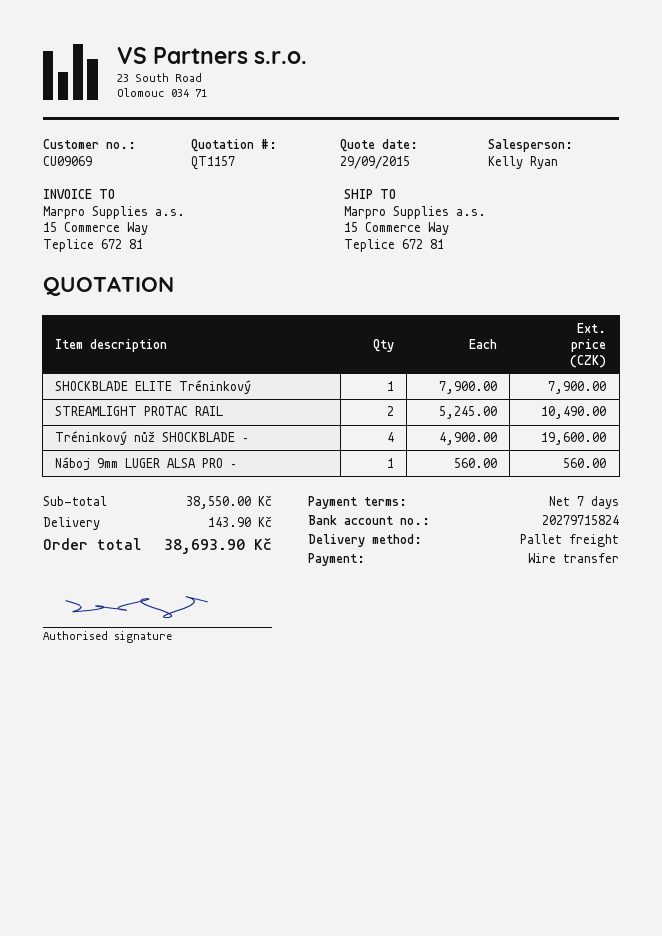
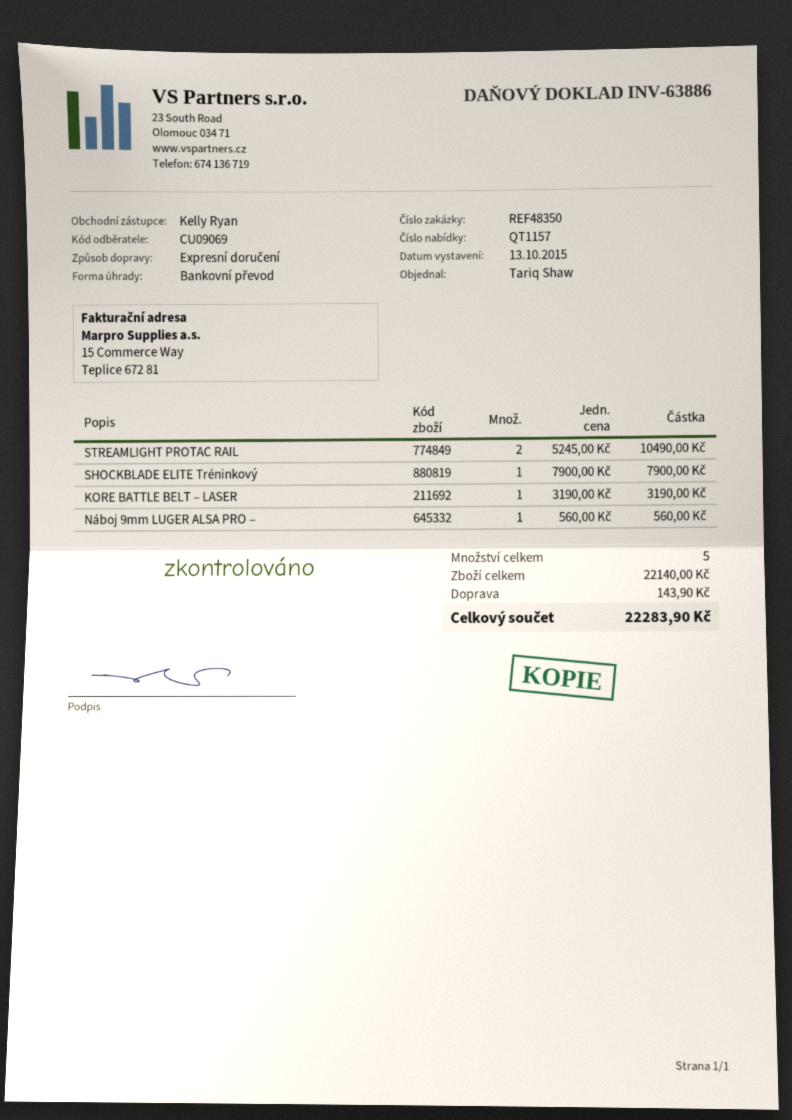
shipping method: pallet freight -> express
Tréninkový nůž SHOCKBLADE –: 4 x 4900.00 = 19600.00 -> none
KORE BATTLE BELT – LASER: none -> 1 x 3190.00 = 3190.00
subtotal: 38550.00 -> 22140.00
total: 38693.90 -> 22283.90

